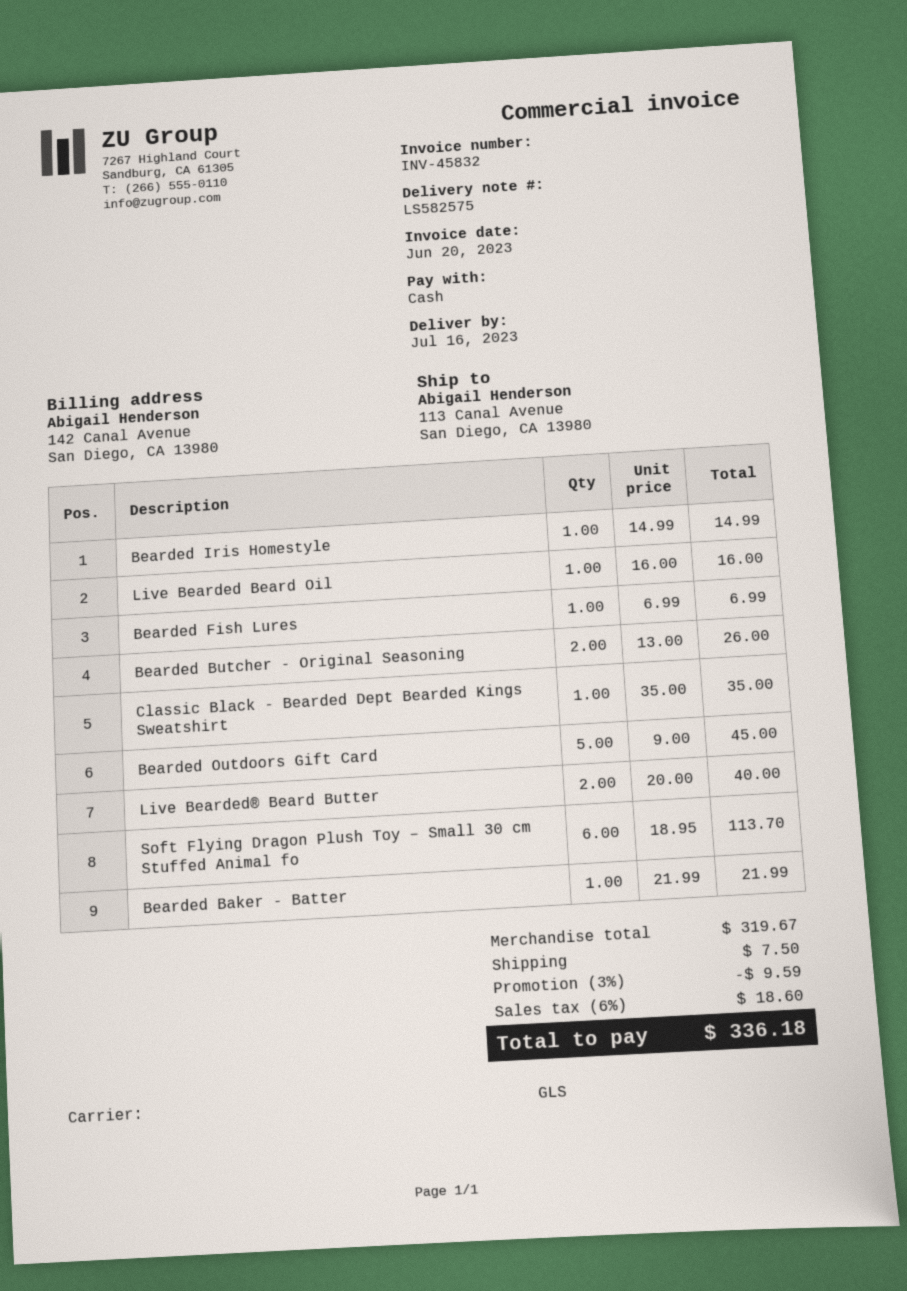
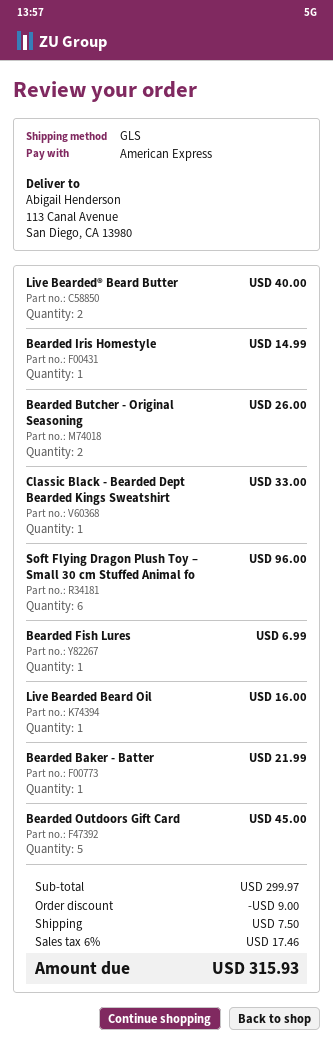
payment method: cash -> American Express
Classic Black - Bearded Dept Bearded Kings Sweatshirt: 1 for 35.00 -> 1 for 33.00
Soft Flying Dragon Plush Toy – Small 30 cm Stuffed Animal fo: 6 for 113.70 -> 6 for 96.00
subtotal: 319.67 -> 299.97
discount: 9.59 -> 9.00
tax: 6% = 18.60 -> 6% = 17.46
total: 336.18 -> 315.93

